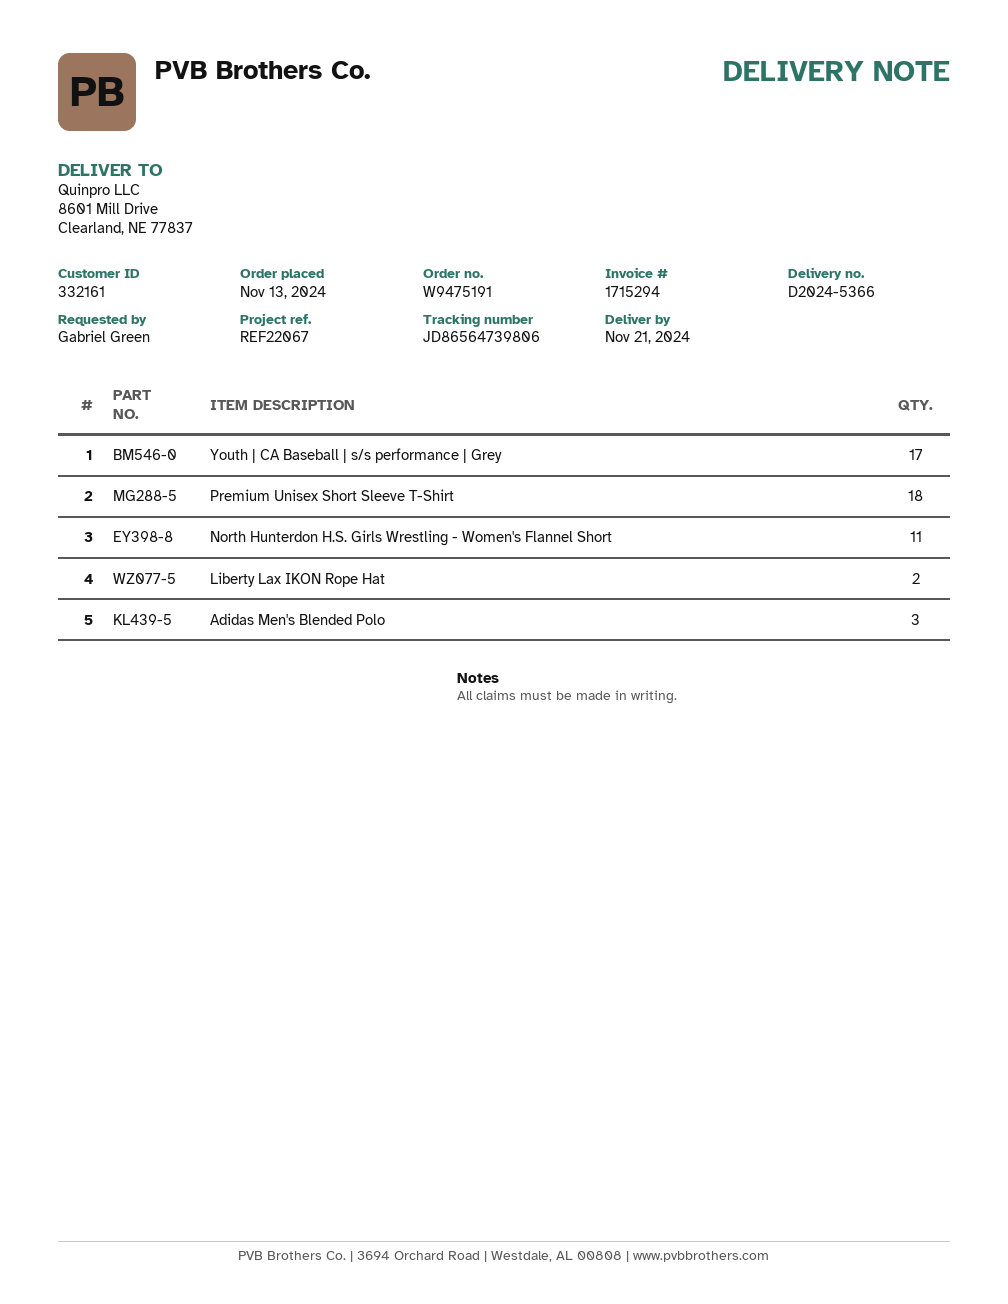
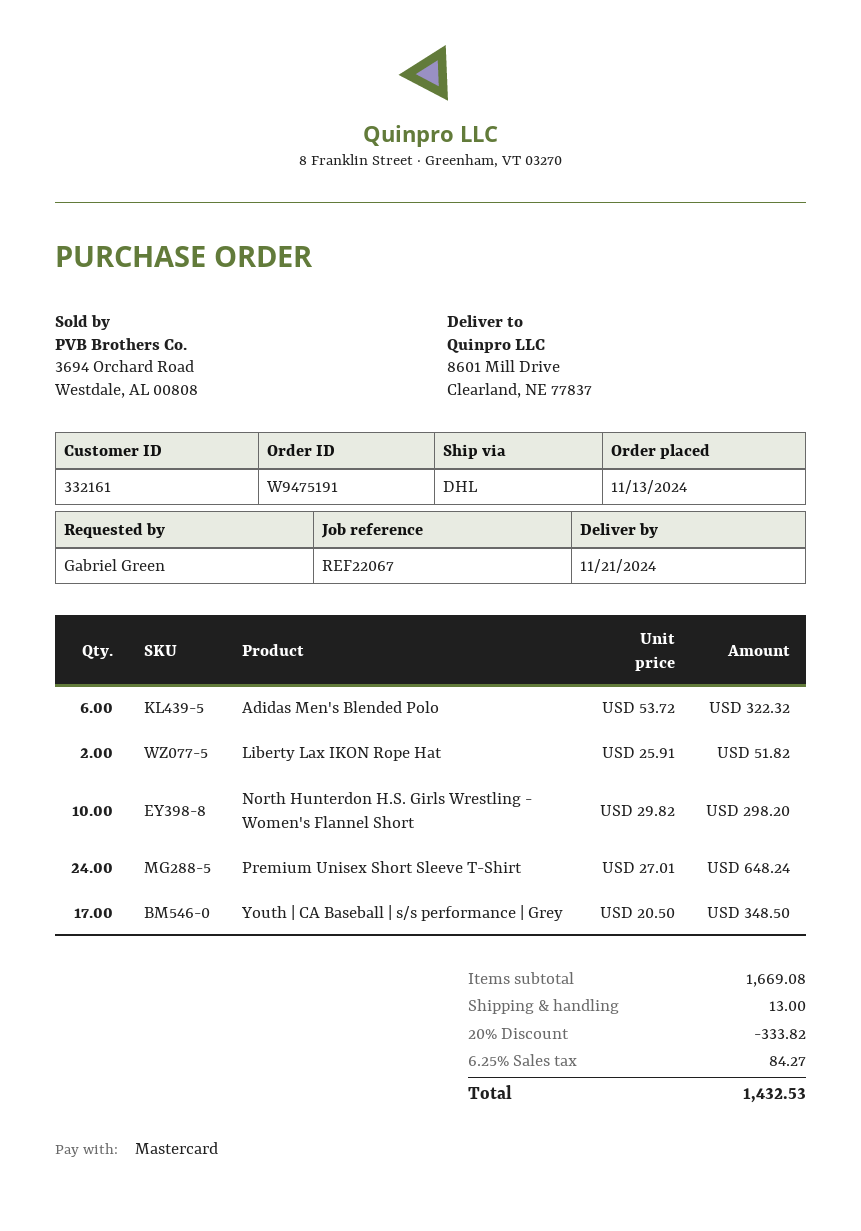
Premium Unisex Short Sleeve T-Shirt: 18 -> 24
North Hunterdon H.S. Girls Wrestling - Women's Flannel Short: 11 -> 10
Adidas Men's Blended Polo: 3 -> 6

